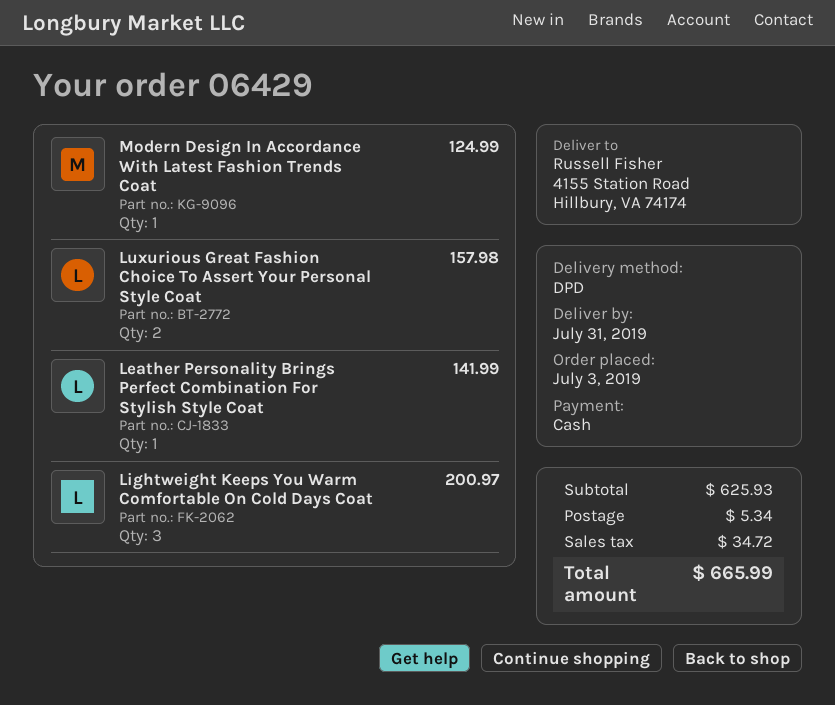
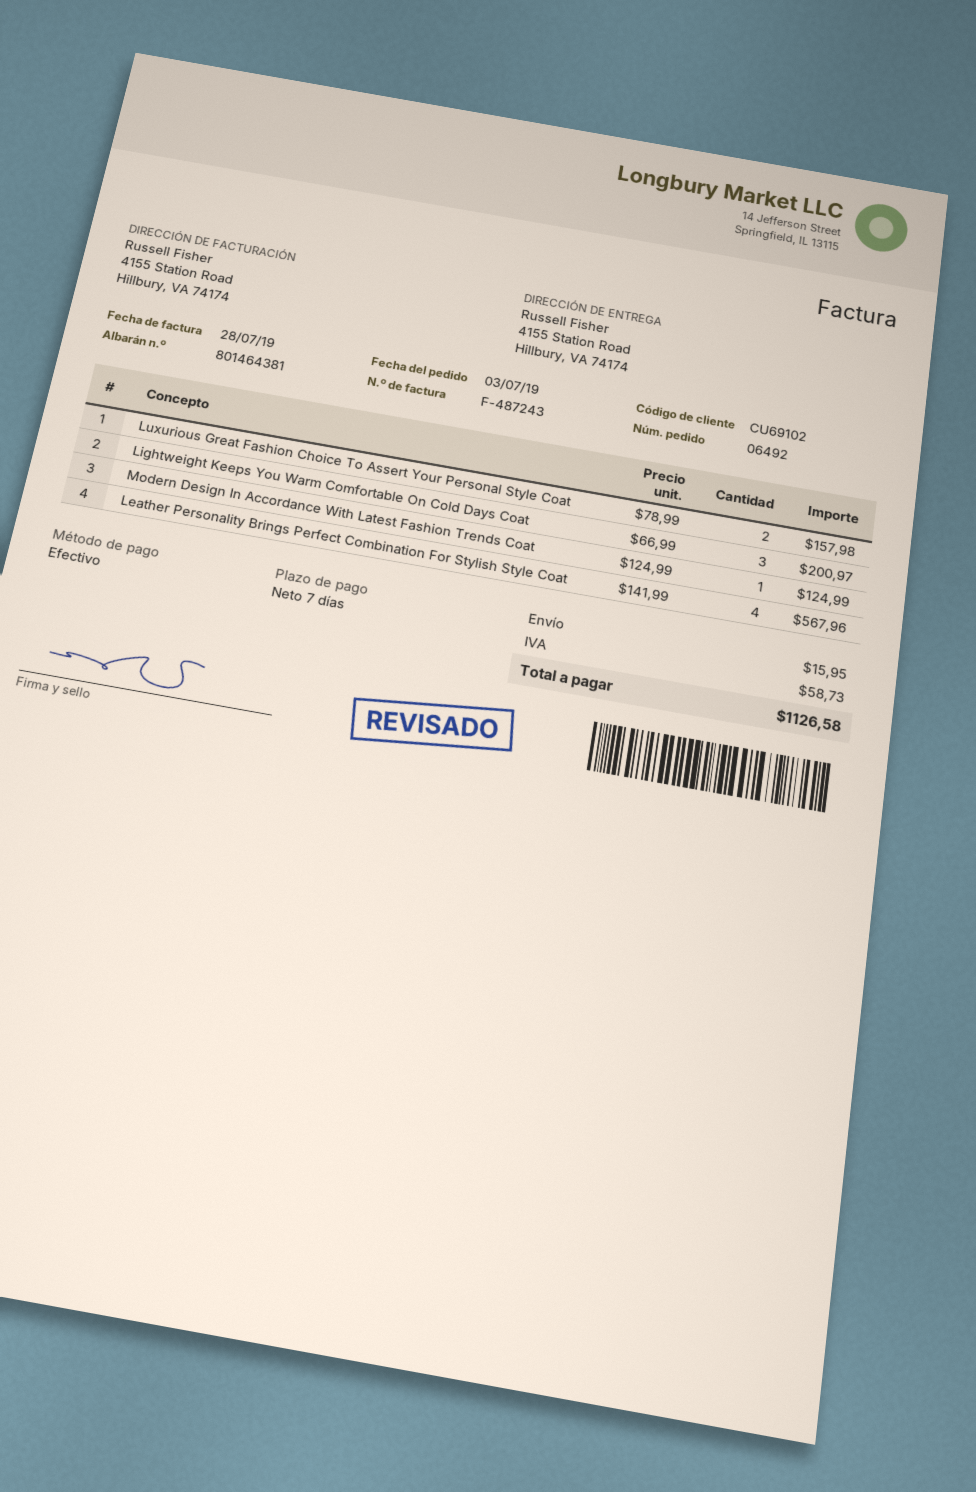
order number: 06429 -> 06492
Leather Personality Brings Perfect Combination For Stylish Style Coat: 1 for 141.99 -> 4 for 567.96
shipping: 5.34 -> 15.95
tax: 34.72 -> 58.73
total: 665.99 -> 1126.58

